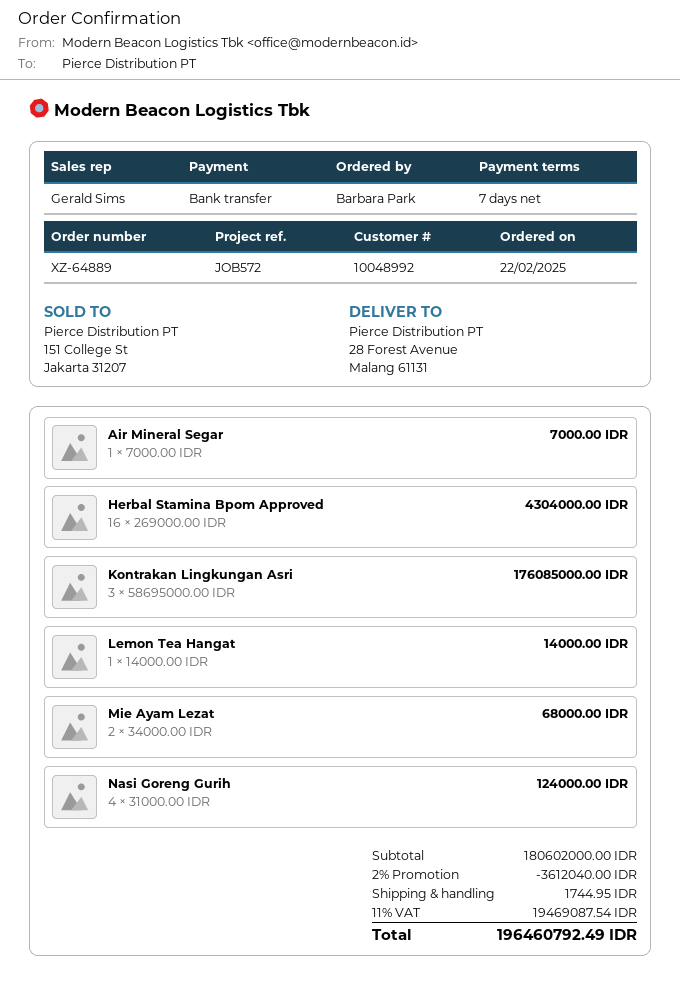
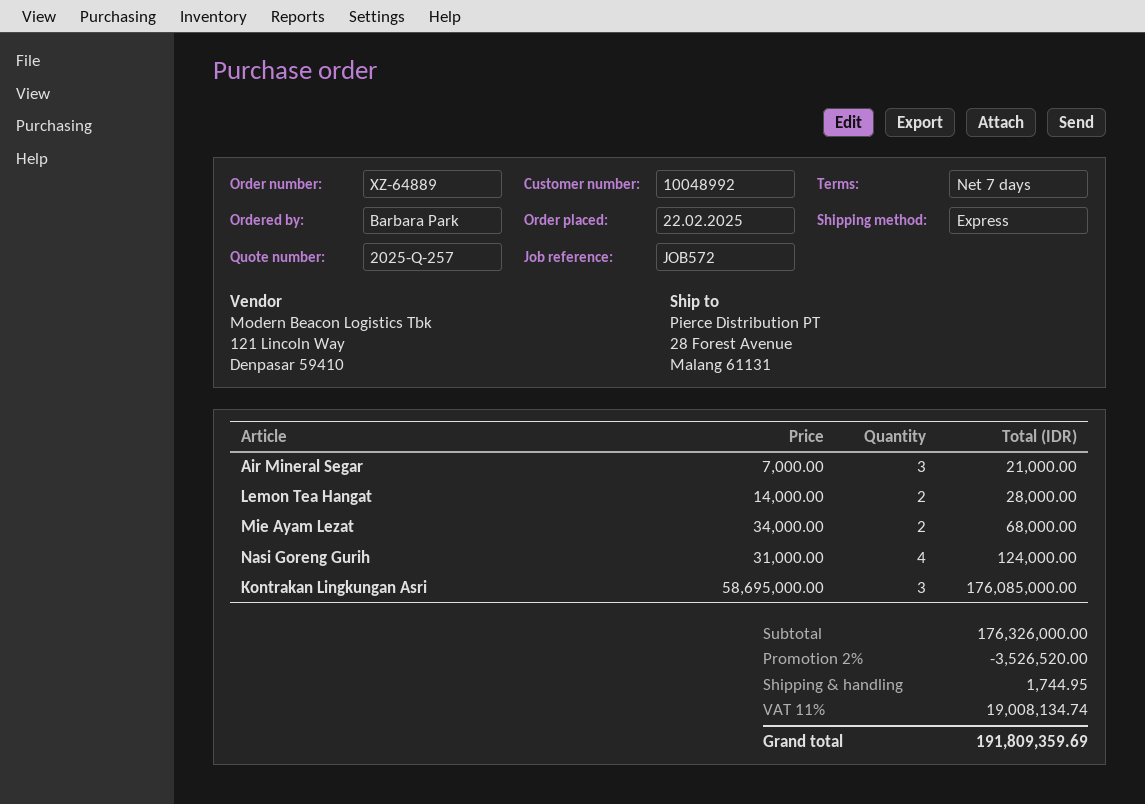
Air Mineral Segar: 1 x 7000.00 = 7000.00 -> 3 x 7000.00 = 21000.00
Herbal Stamina Bpom Approved: 16 x 269000.00 = 4304000.00 -> none
Lemon Tea Hangat: 1 x 14000.00 = 14000.00 -> 2 x 14000.00 = 28000.00
subtotal: 180602000.00 -> 176326000.00
discount: 2% = 3612040.00 -> 2% = 3526520.00
tax: 11% = 19469087.54 -> 11% = 19008134.74
total: 196460792.49 -> 191809359.69

